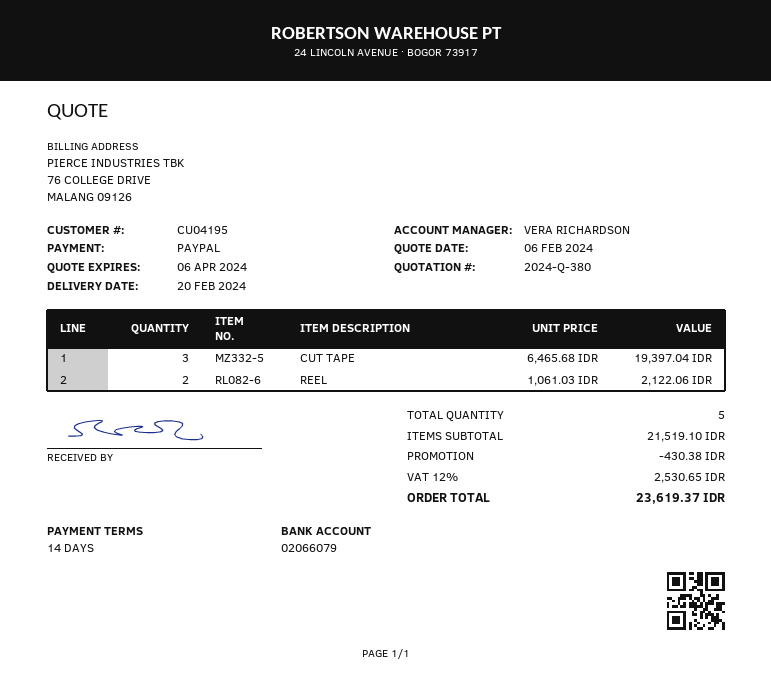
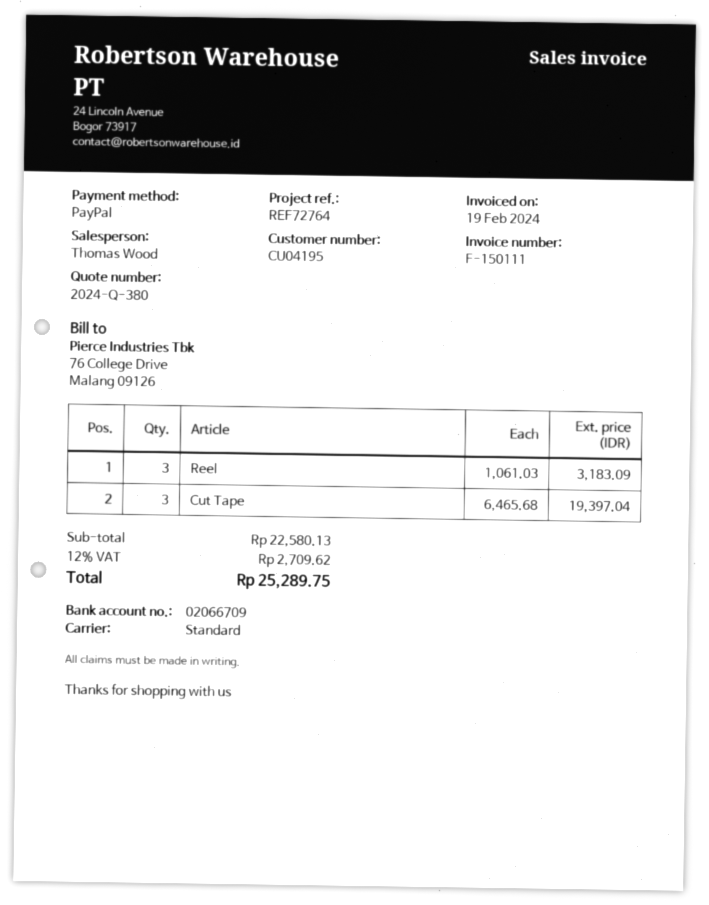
sales rep: VERA RICHARDSON -> Thomas Wood
bank account: 02066079 -> 02066709
REEL: 2 x 1061.03 = 2122.06 -> 3 x 1061.03 = 3183.09
subtotal: 21519.10 -> 22580.13
discount: 430.38 -> none
tax: 12% = 2530.65 -> 12% = 2709.62
total: 23619.37 -> 25289.75

